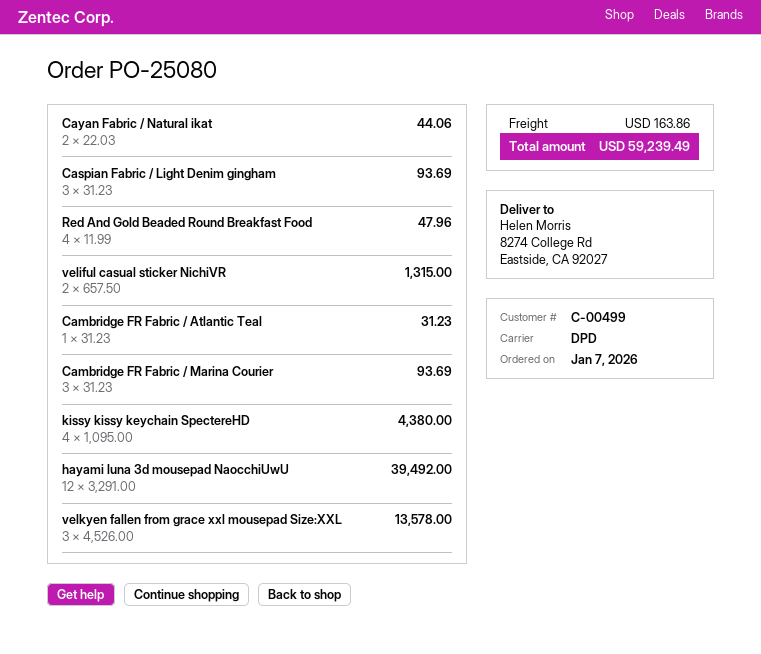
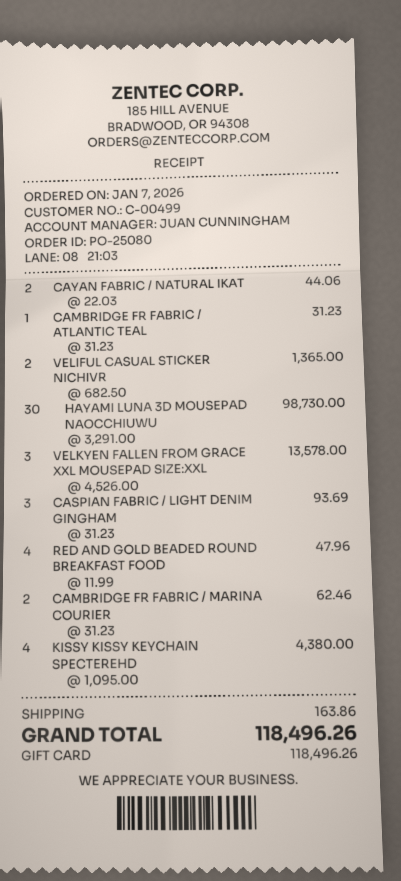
veliful casual sticker NichiVR: 2 x 657.50 = 1315.00 -> 2 x 682.50 = 1365.00
Cambridge FR Fabric / Marina Courier: 3 x 31.23 = 93.69 -> 2 x 31.23 = 62.46
hayami luna 3d mousepad NaocchiUwU: 12 x 3291.00 = 39492.00 -> 30 x 3291.00 = 98730.00
total: 59239.49 -> 118496.26

